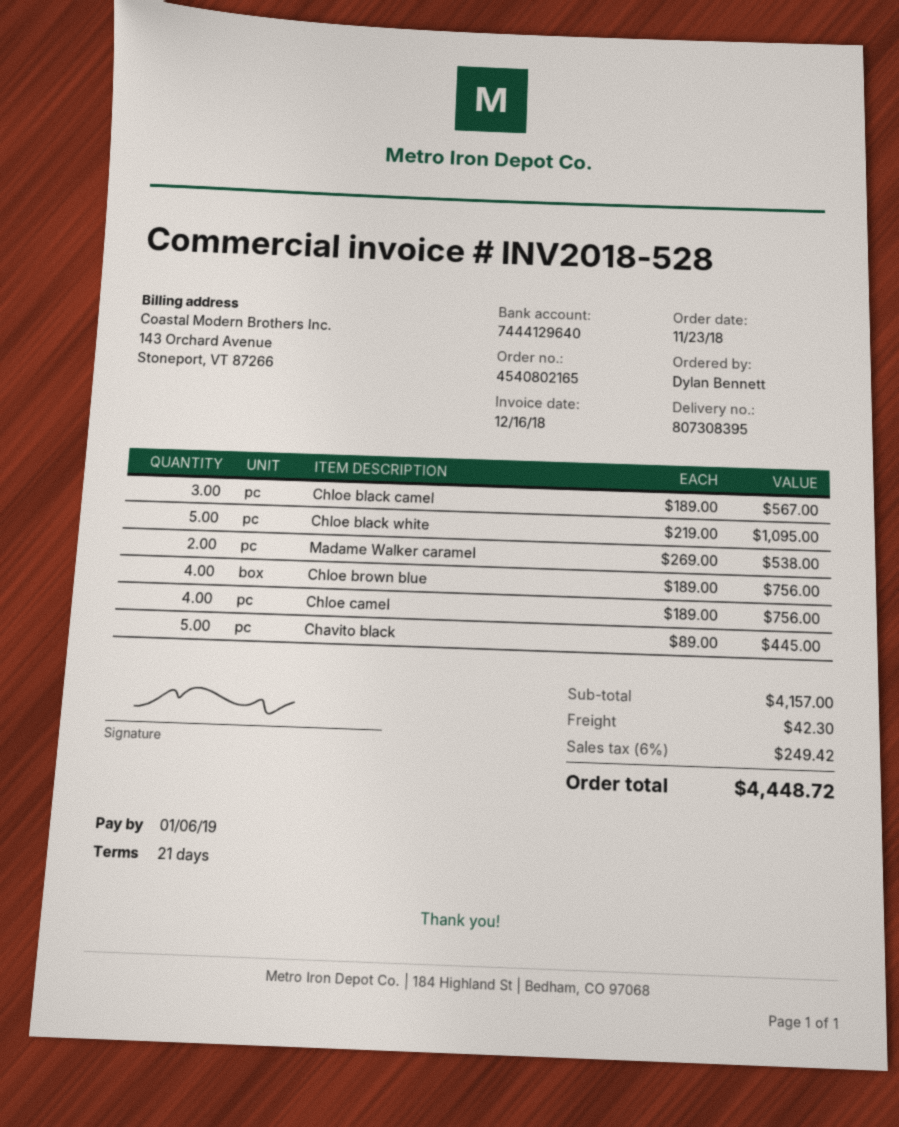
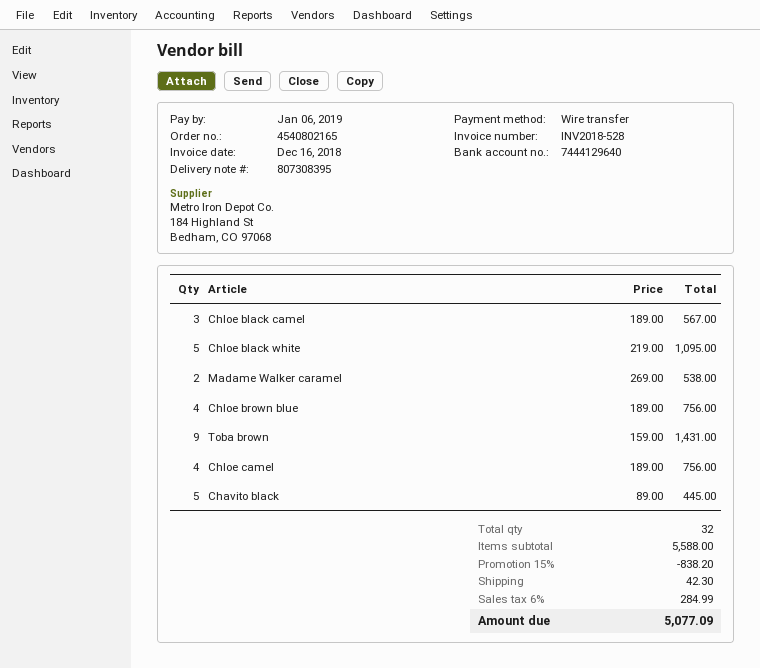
Toba brown: none -> 9 x 159.00 = 1431.00
subtotal: 4157.00 -> 5588.00
discount: none -> 15% = 838.20
tax: 6% = 249.42 -> 6% = 284.99
total: 4448.72 -> 5077.09

